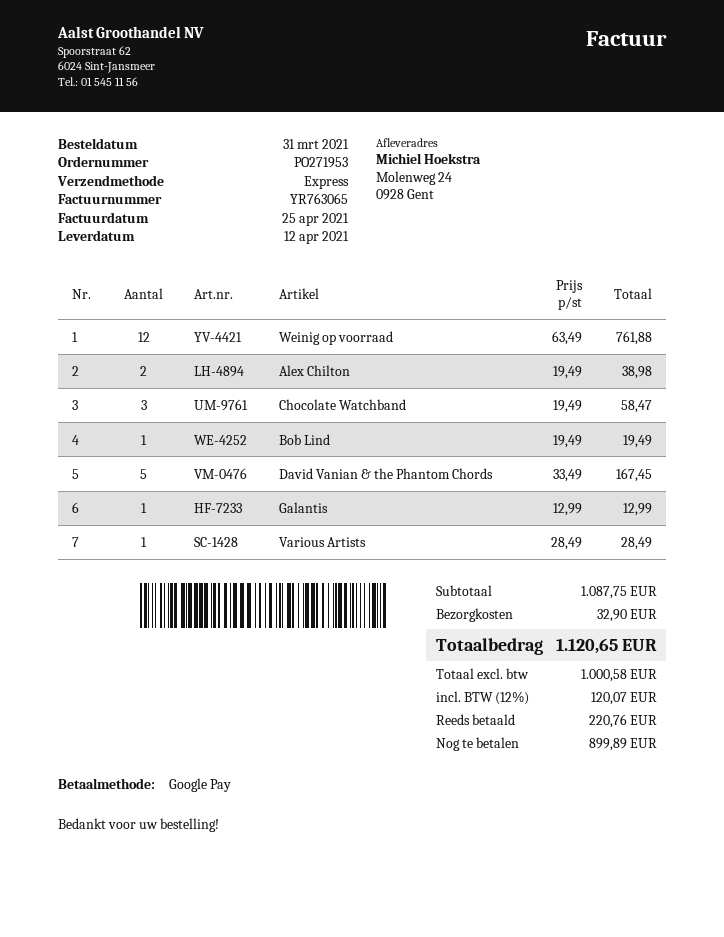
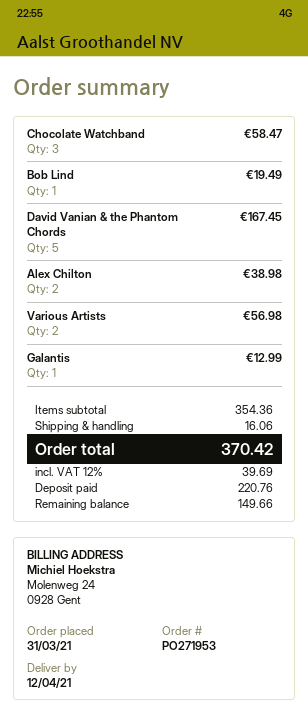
Weinig op voorraad: 12 for 761.88 -> none
Various Artists: 1 for 28.49 -> 2 for 56.98
subtotal: 1087.75 -> 354.36
shipping: 32.90 -> 16.06
tax: 12% = 120.07 -> 12% = 39.69
total: 1120.65 -> 370.42
balance: 899.89 -> 149.66

